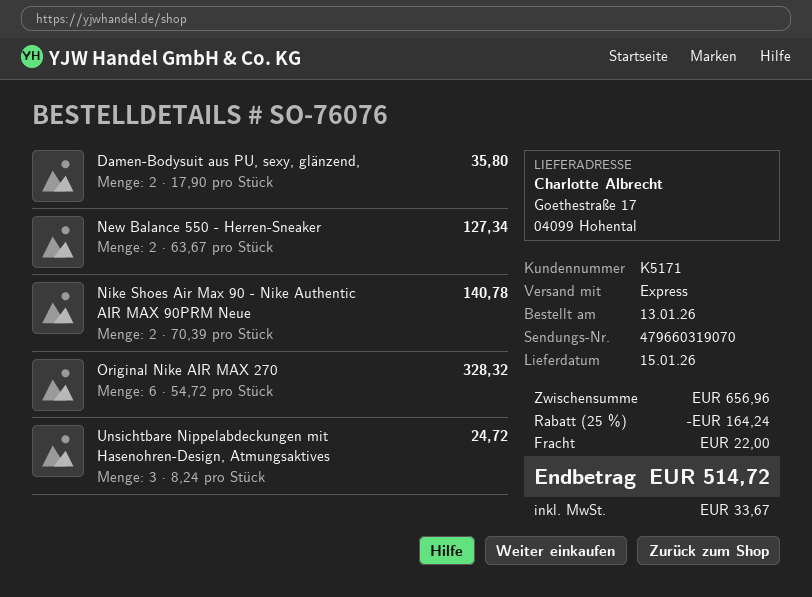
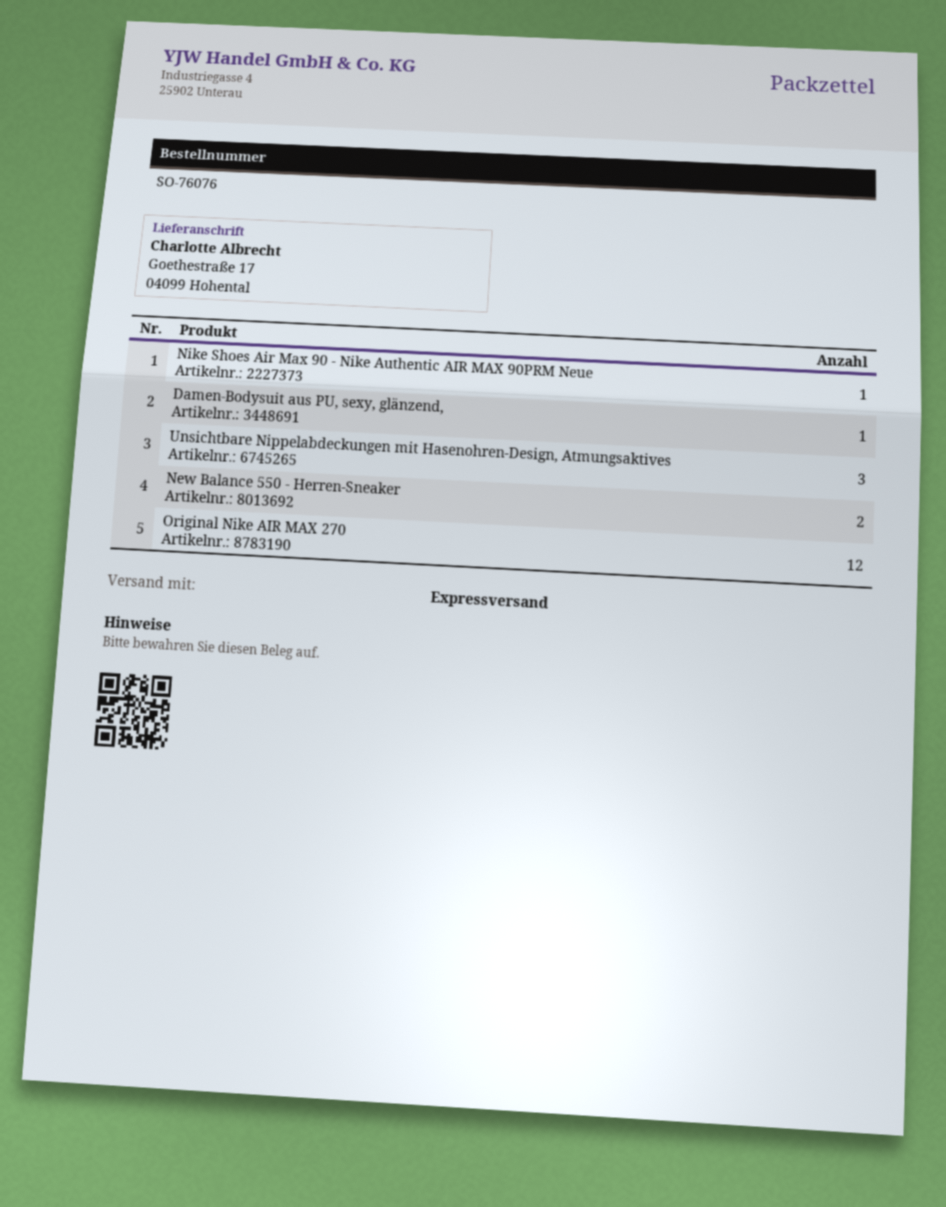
Damen-Bodysuit aus PU, sexy, glänzend,: 2 -> 1
Nike Shoes Air Max 90 - Nike Authentic AIR MAX 90PRM Neue: 2 -> 1
Original Nike AIR MAX 270: 6 -> 12

